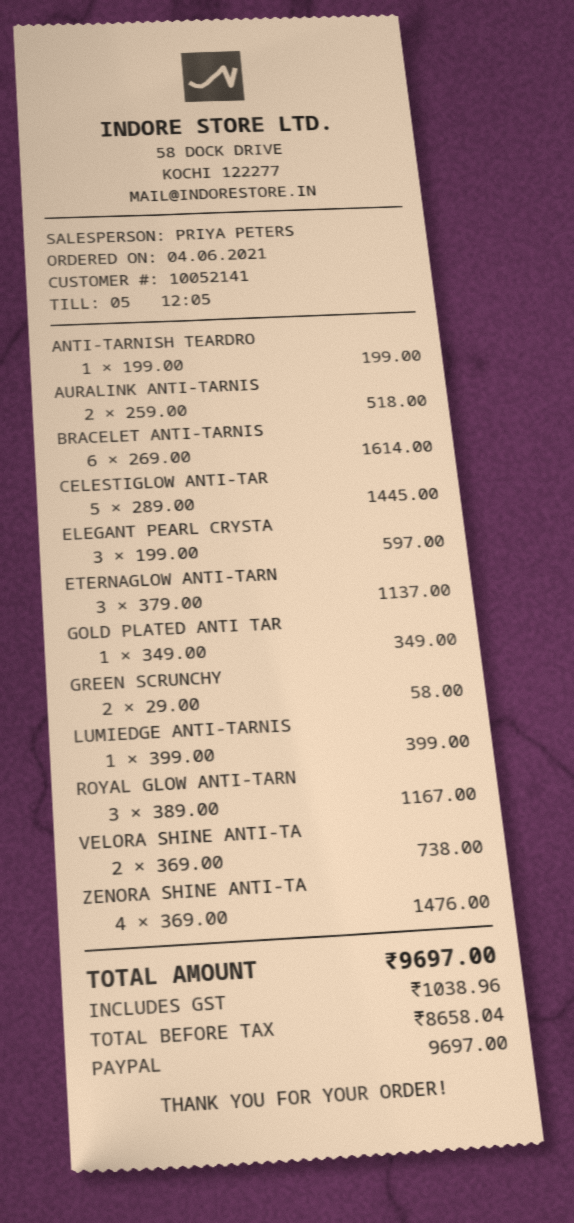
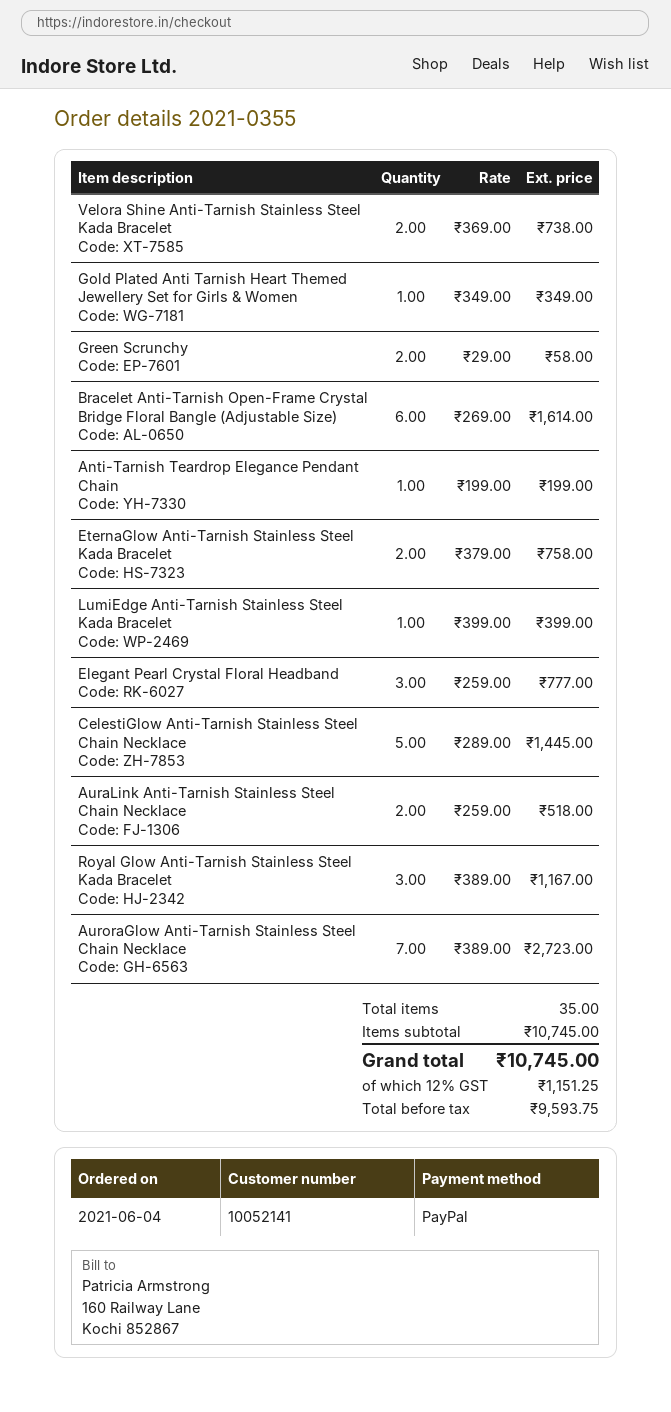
ELEGANT PEARL CRYSTA: 3 x 199.00 = 597.00 -> 3 x 259.00 = 777.00
ETERNAGLOW ANTI-TARN: 3 x 379.00 = 1137.00 -> 2 x 379.00 = 758.00
ZENORA SHINE ANTI-TA: 4 x 369.00 = 1476.00 -> none
AuroraGlow Anti-Tarnish Stainless Steel Chain Necklace: none -> 7 x 389.00 = 2723.00
net: 8658.04 -> 9593.75
tax: 1038.96 -> 1151.25
total: 9697.00 -> 10745.00

